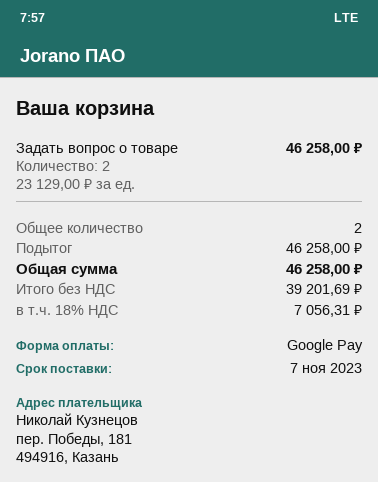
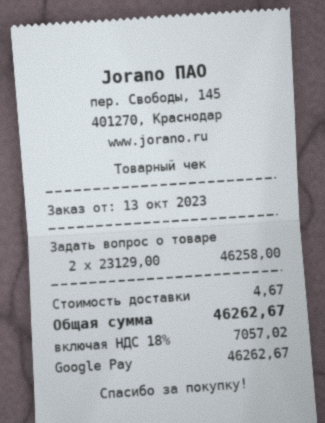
shipping: none -> 4.67
tax: 18% = 7056.31 -> 18% = 7057.02
total: 46258.00 -> 46262.67

